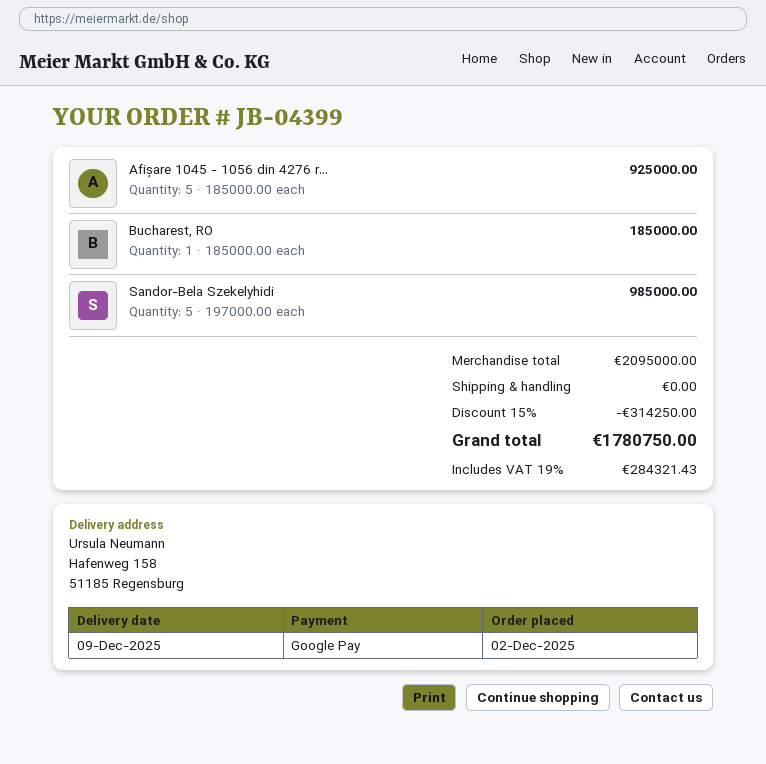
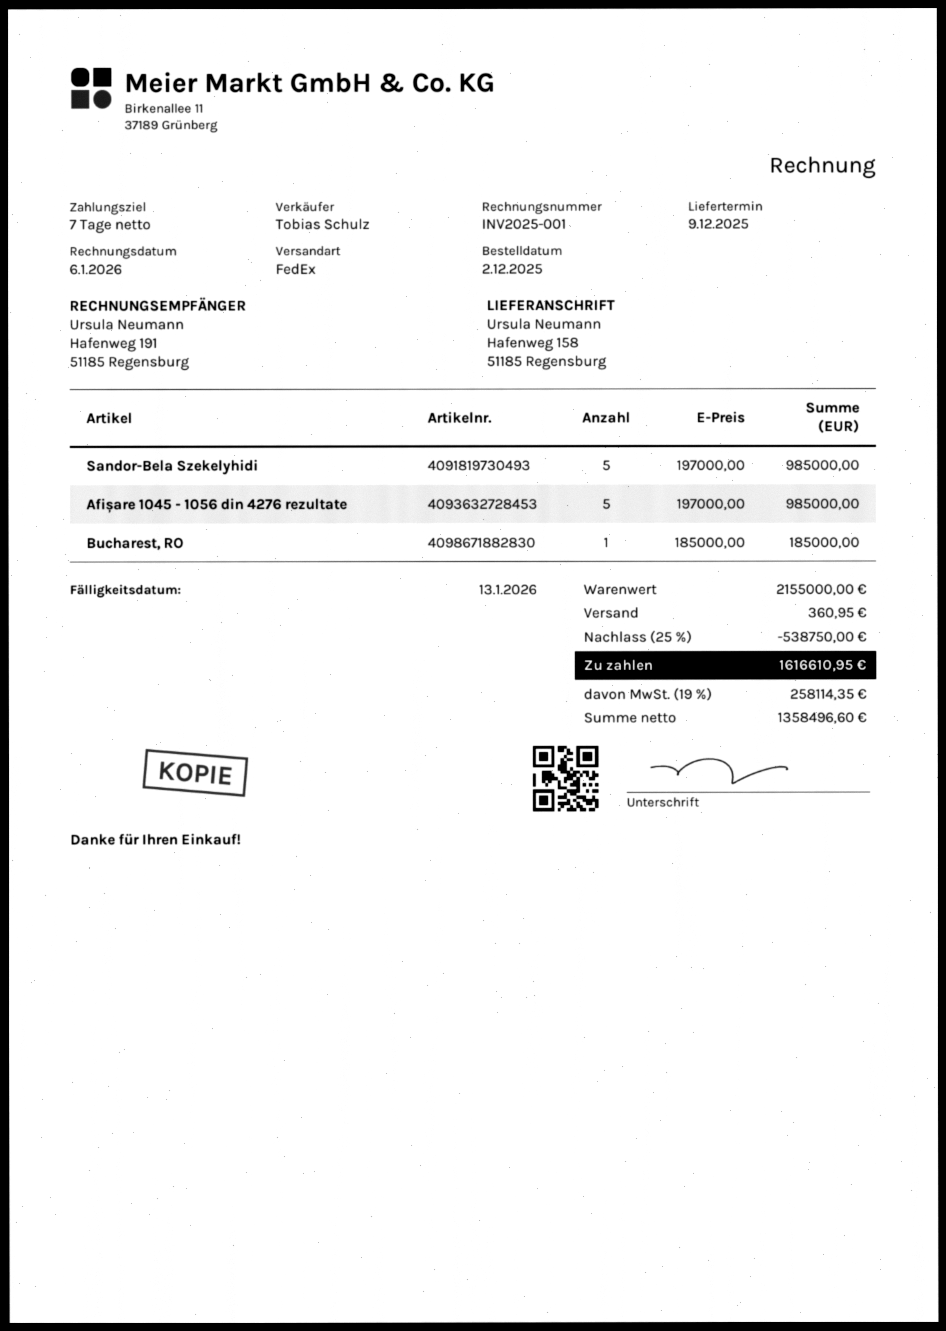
Afișare 1045 - 1056 din 4276 r...: 5 x 185000.00 = 925000.00 -> 5 x 197000.00 = 985000.00
subtotal: 2095000.00 -> 2155000.00
discount: 15% = 314250.00 -> 25% = 538750.00
shipping: 0.00 -> 360.95
tax: 19% = 284321.43 -> 19% = 258114.35
total: 1780750.00 -> 1616610.95

